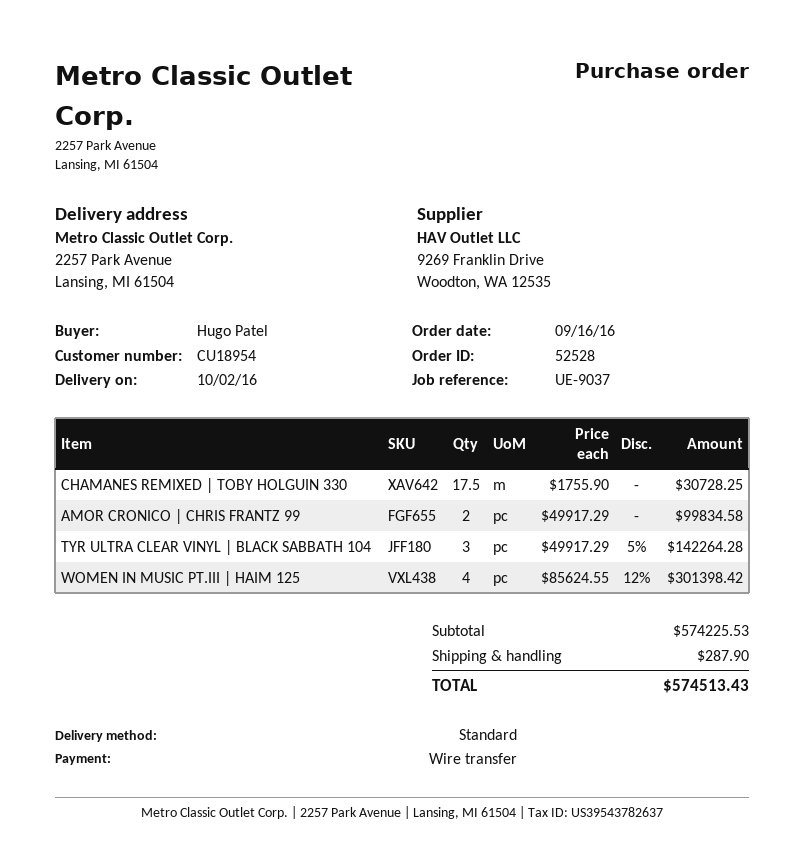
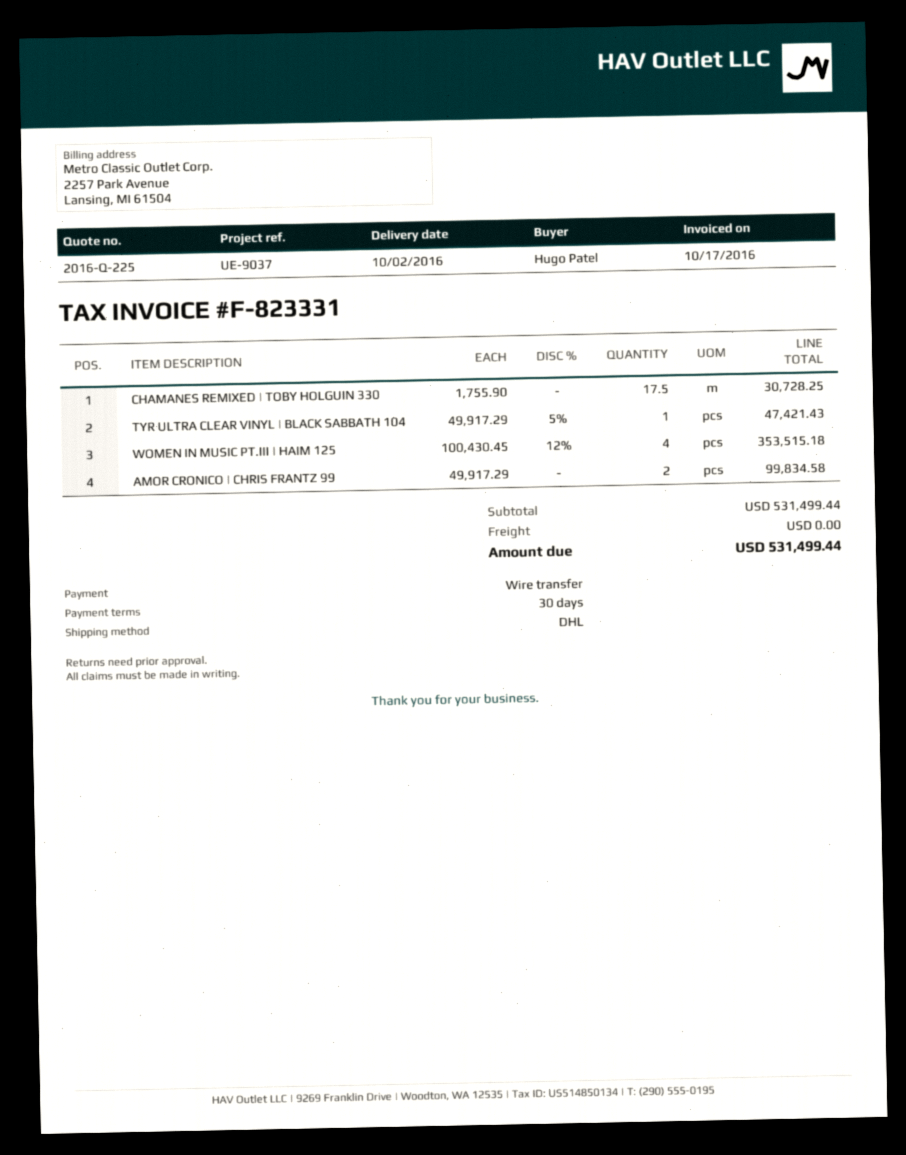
shipping method: standard -> DHL
TYR ULTRA CLEAR VINYL | BLACK SABBATH 104: 3 x 49917.29 - 5% = 142264.28 -> 1 x 49917.29 - 5% = 47421.43
WOMEN IN MUSIC PT.III | HAIM 125: 4 x 85624.55 - 12% = 301398.42 -> 4 x 100430.45 - 12% = 353515.18
subtotal: 574225.53 -> 531499.44
shipping: 287.90 -> 0.00
total: 574513.43 -> 531499.44

